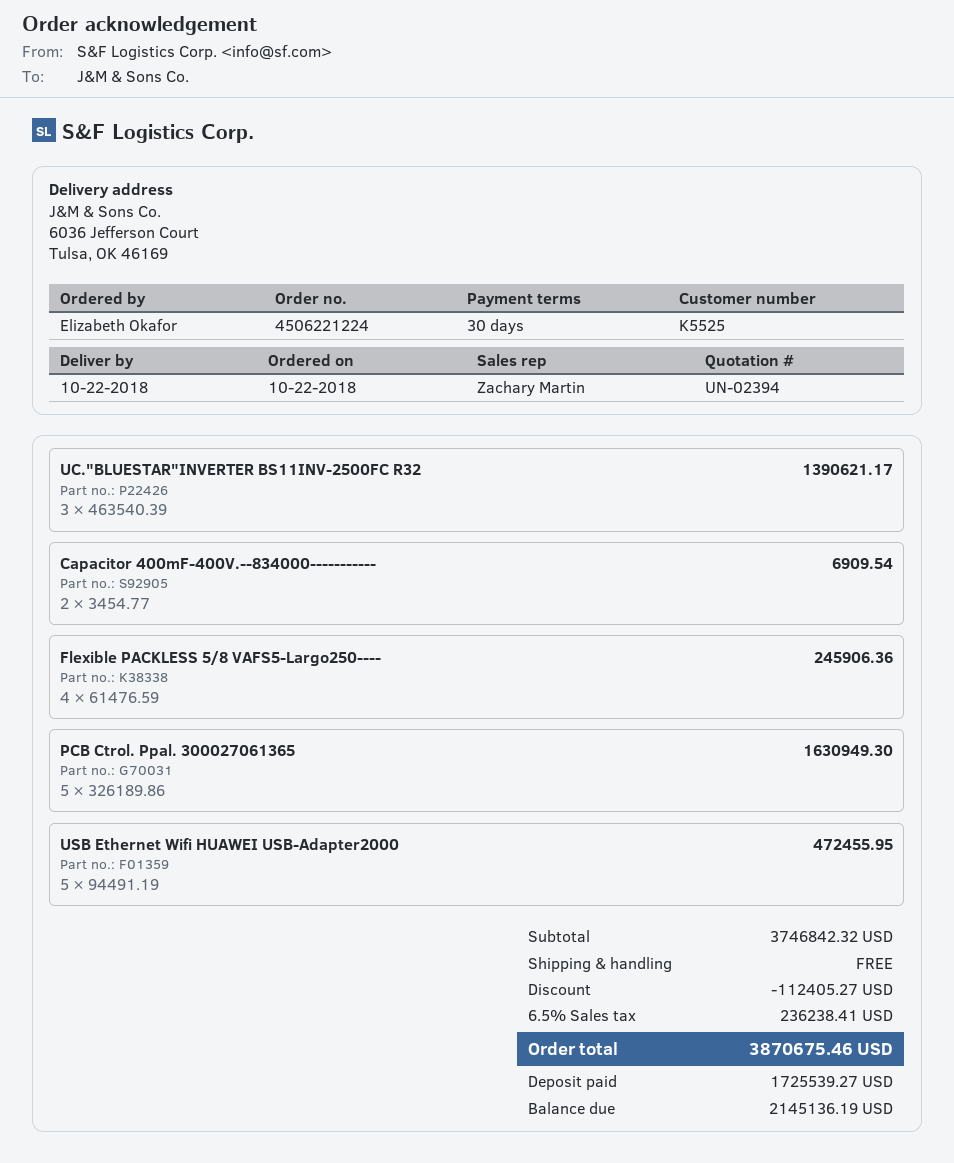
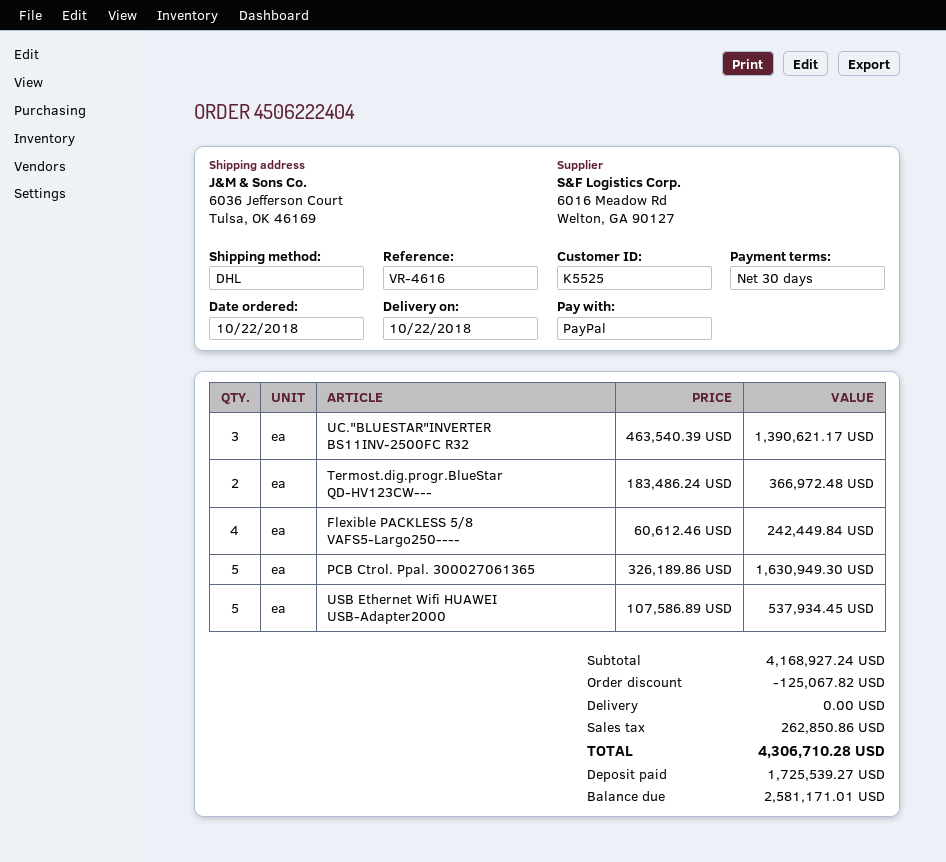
order number: 4506221224 -> 4506222404
Capacitor 400mF-400V.--834000-----------: 2 x 3454.77 = 6909.54 -> none
Flexible PACKLESS 5/8 VAFS5-Largo250----: 4 x 61476.59 = 245906.36 -> 4 x 60612.46 = 242449.84
USB Ethernet Wifi HUAWEI USB-Adapter2000: 5 x 94491.19 = 472455.95 -> 5 x 107586.89 = 537934.45
Termost.dig.progr.BlueStar QD-HV123CW---: none -> 2 x 183486.24 = 366972.48
subtotal: 3746842.32 -> 4168927.24
discount: 112405.27 -> 125067.82
tax: 236238.41 -> 262850.86
total: 3870675.46 -> 4306710.28
balance: 2145136.19 -> 2581171.01

